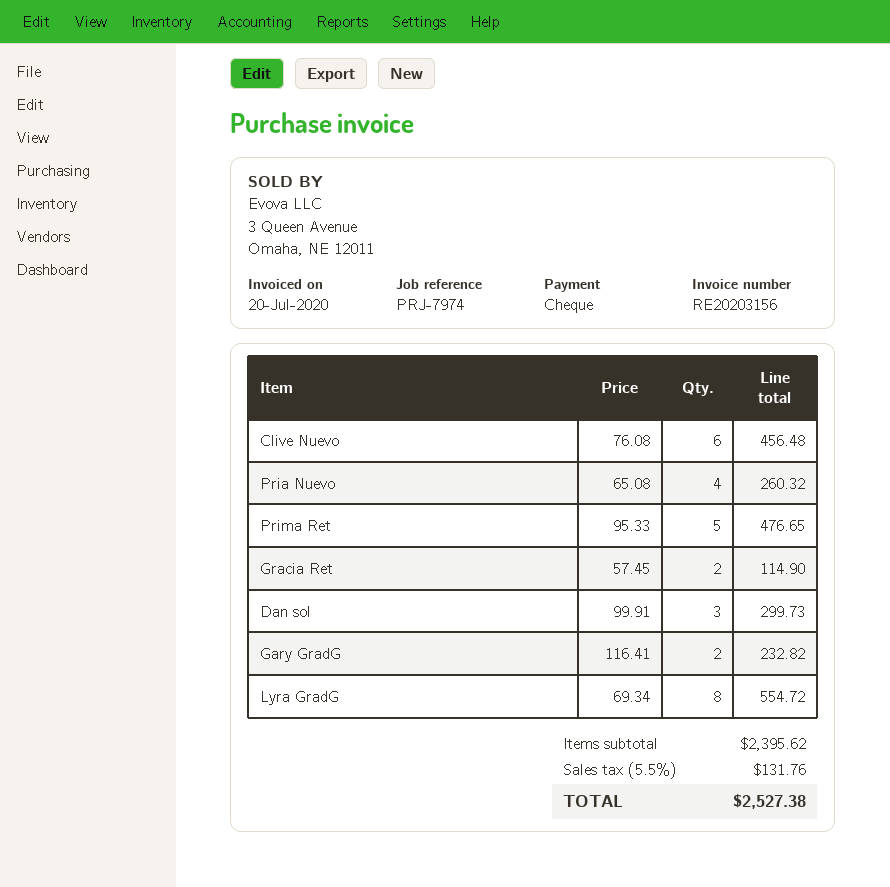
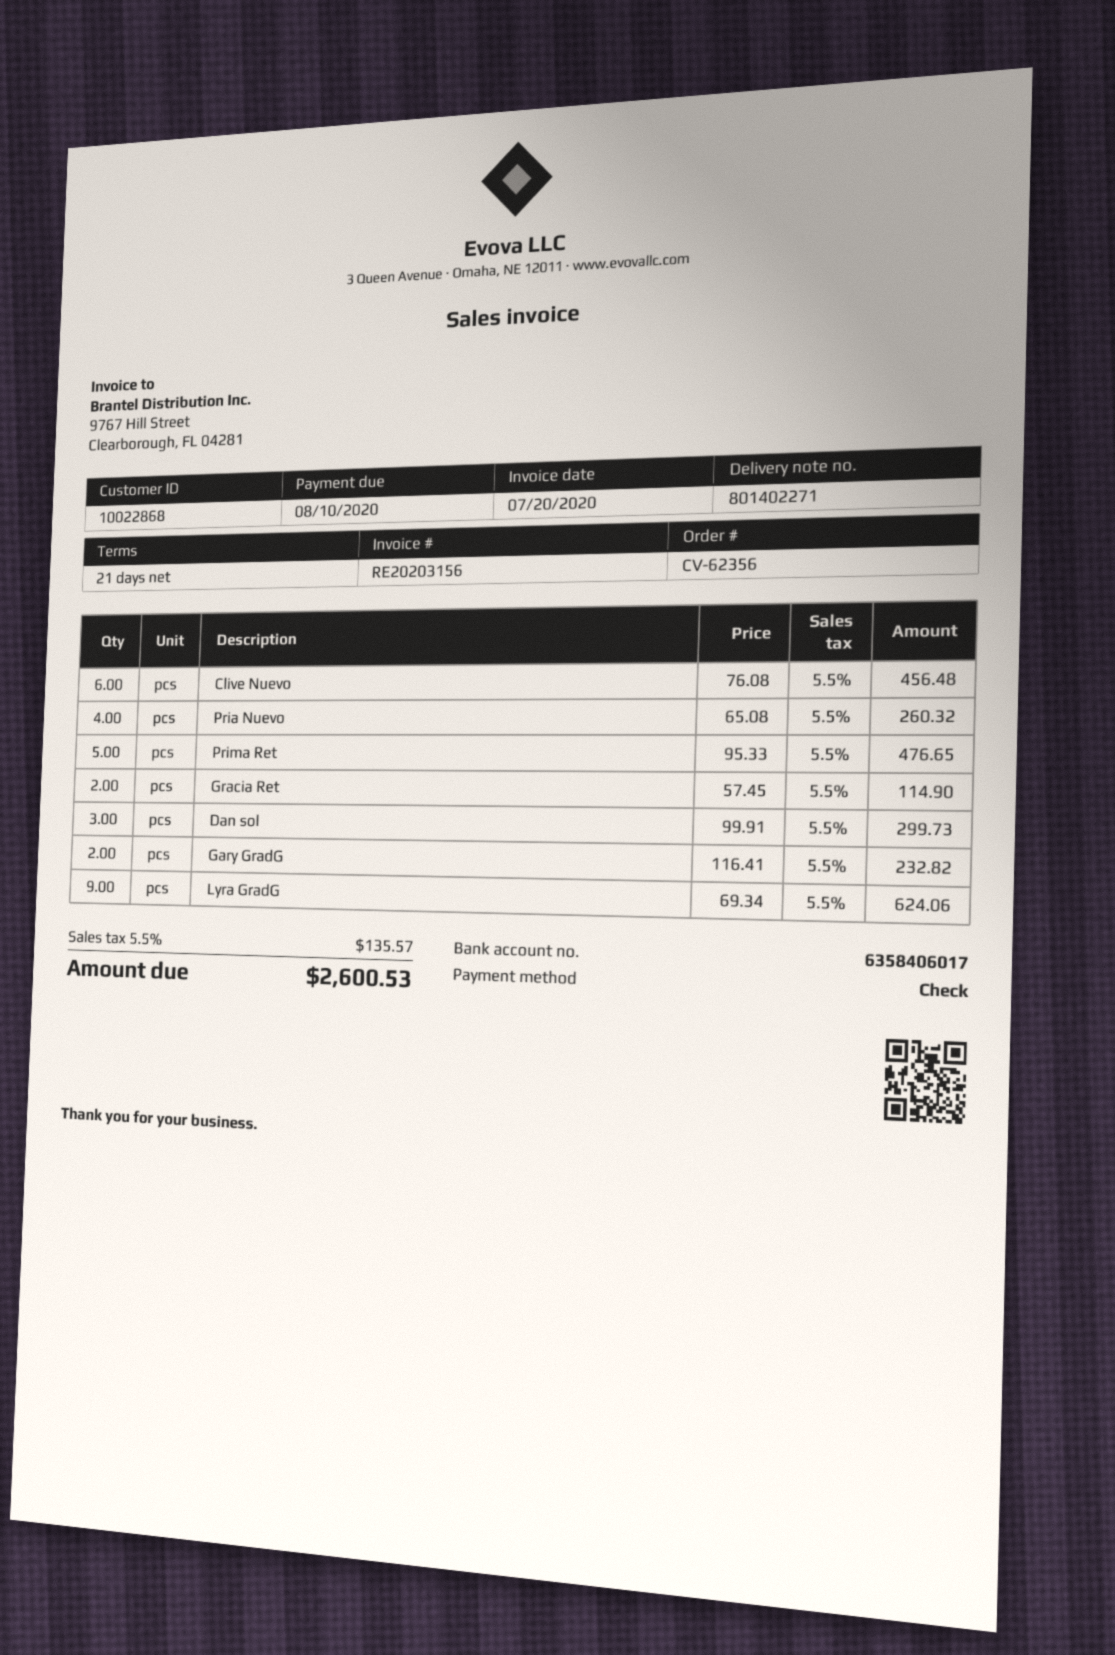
Lyra GradG: 8 x 69.34 = 554.72 -> 9 x 69.34 = 624.06
tax: 5.5% = 131.76 -> 5.5% = 135.57
total: 2527.38 -> 2600.53

